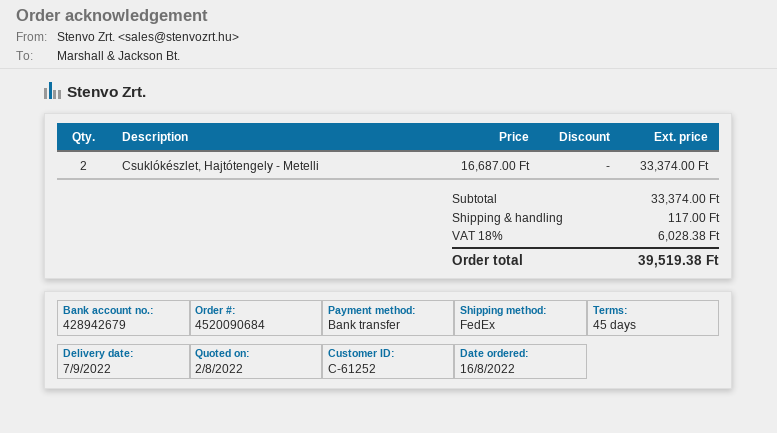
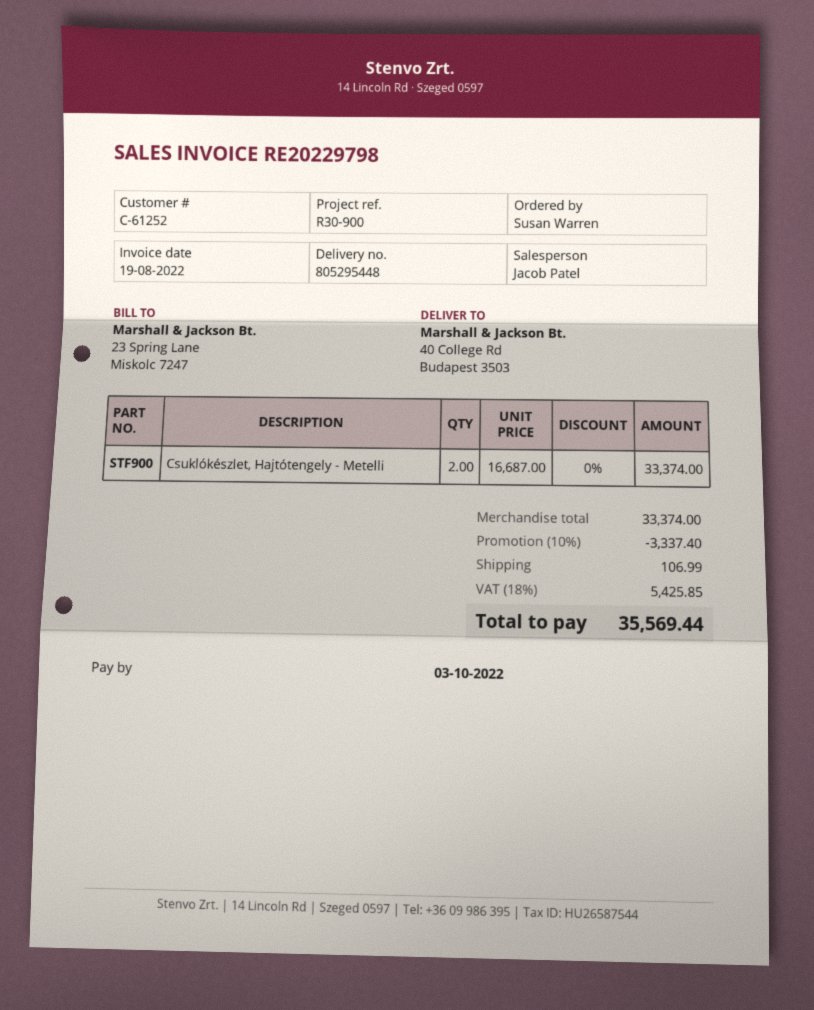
discount: none -> 10% = 3337.40
shipping: 117.00 -> 106.99
tax: 18% = 6028.38 -> 18% = 5425.85
total: 39519.38 -> 35569.44

